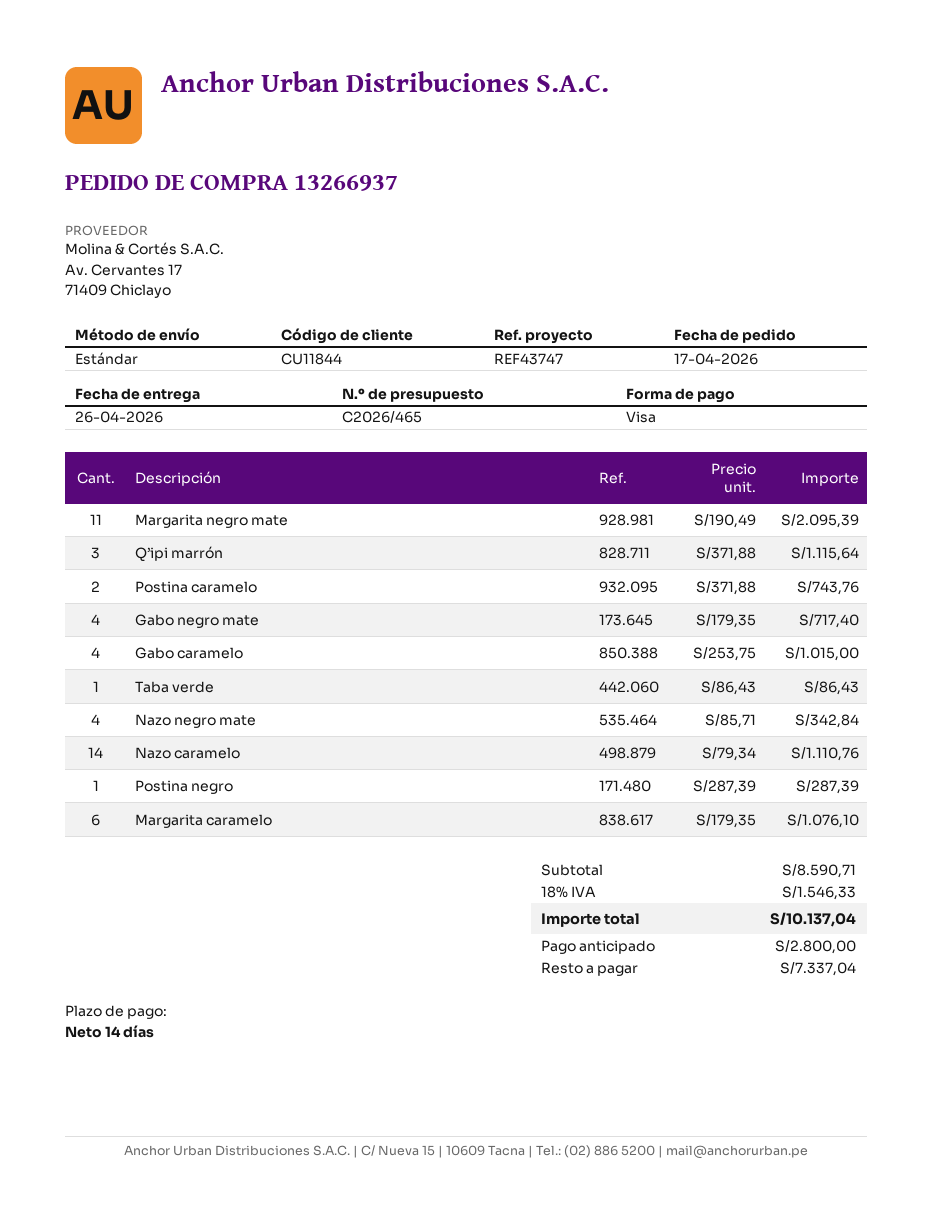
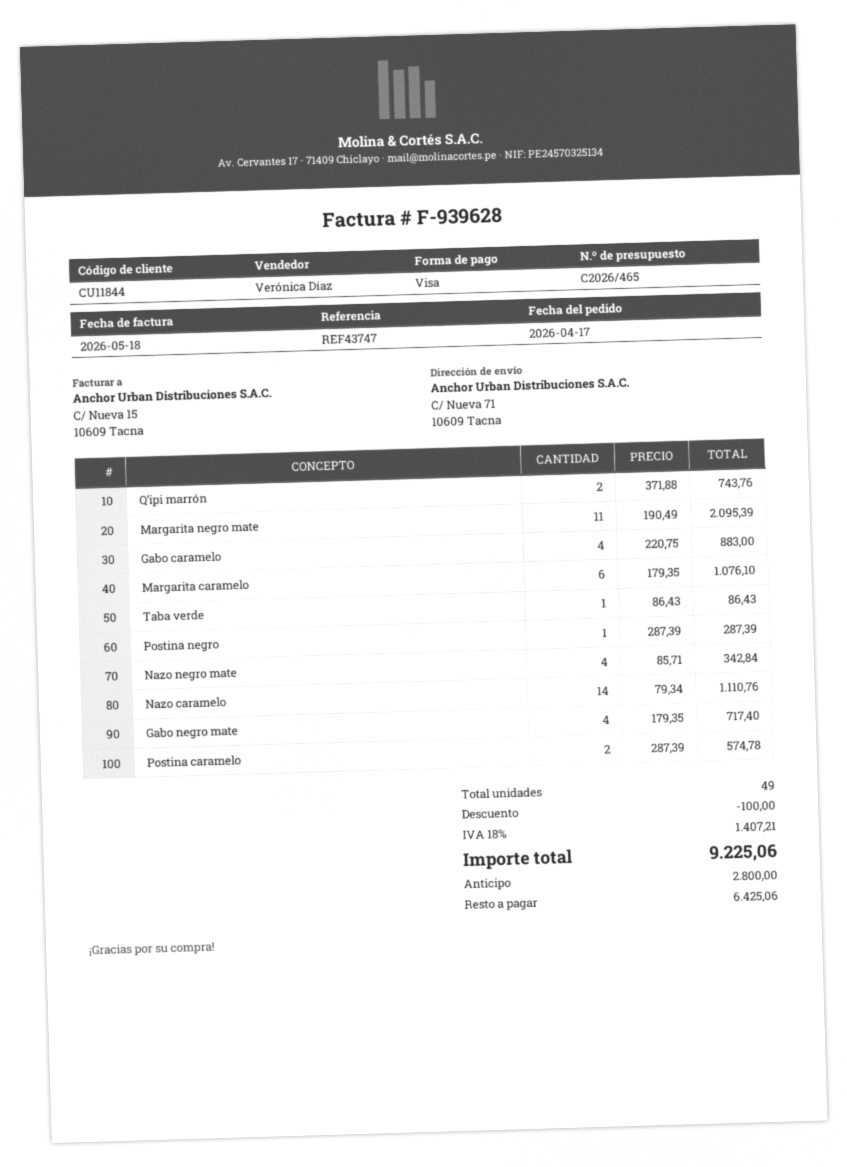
Q’ipi marrón: 3 x 371.88 = 1115.64 -> 2 x 371.88 = 743.76
Postina caramelo: 2 x 371.88 = 743.76 -> 2 x 287.39 = 574.78
Gabo caramelo: 4 x 253.75 = 1015.00 -> 4 x 220.75 = 883.00
discount: none -> 100.00
tax: 18% = 1546.33 -> 18% = 1407.21
total: 10137.04 -> 9225.06
balance: 7337.04 -> 6425.06

